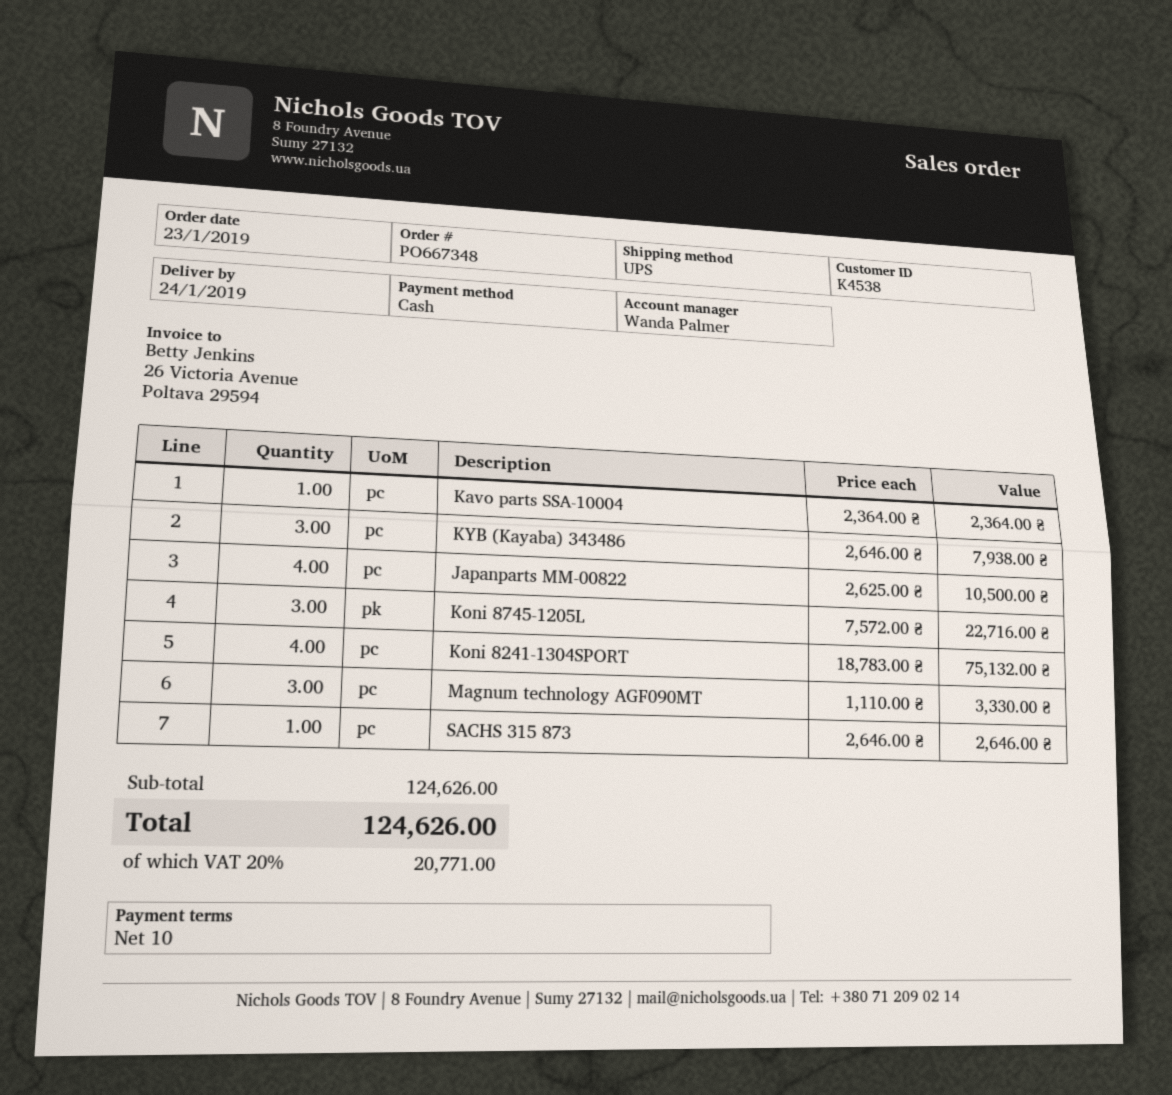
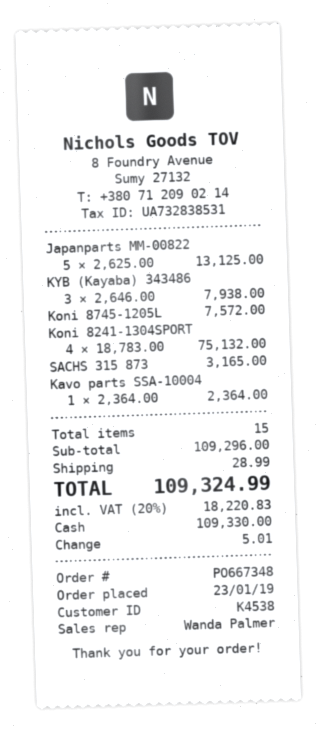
Japanparts MM-00822: 4 x 2625.00 = 10500.00 -> 5 x 2625.00 = 13125.00
Koni 8745-1205L: 3 x 7572.00 = 22716.00 -> 1 x 7572.00 = 7572.00
Magnum technology AGF090MT: 3 x 1110.00 = 3330.00 -> none
SACHS 315 873: 1 x 2646.00 = 2646.00 -> 1 x 3165.00 = 3165.00
subtotal: 124626.00 -> 109296.00
shipping: none -> 28.99
tax: 20% = 20771.00 -> 20% = 18220.83
total: 124626.00 -> 109324.99

